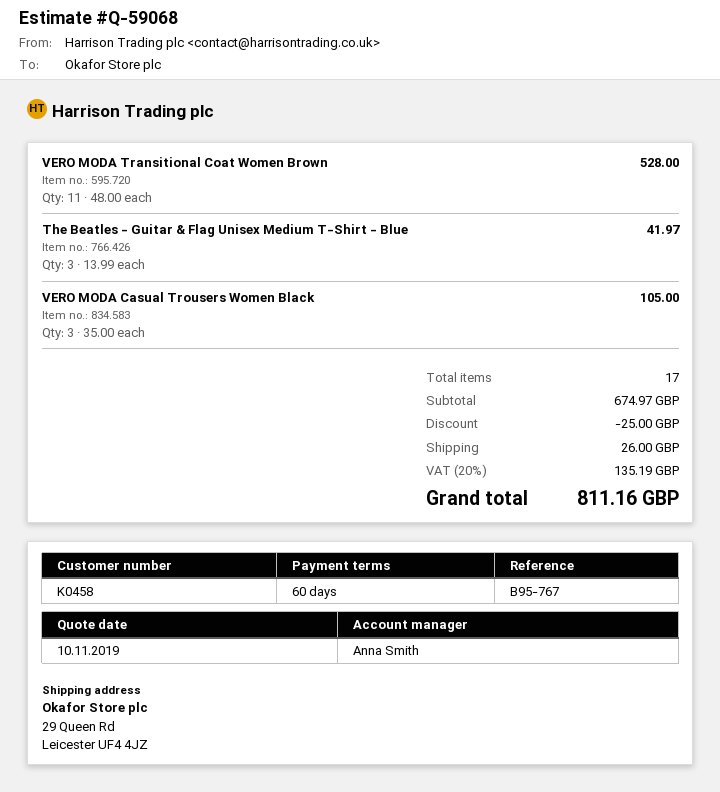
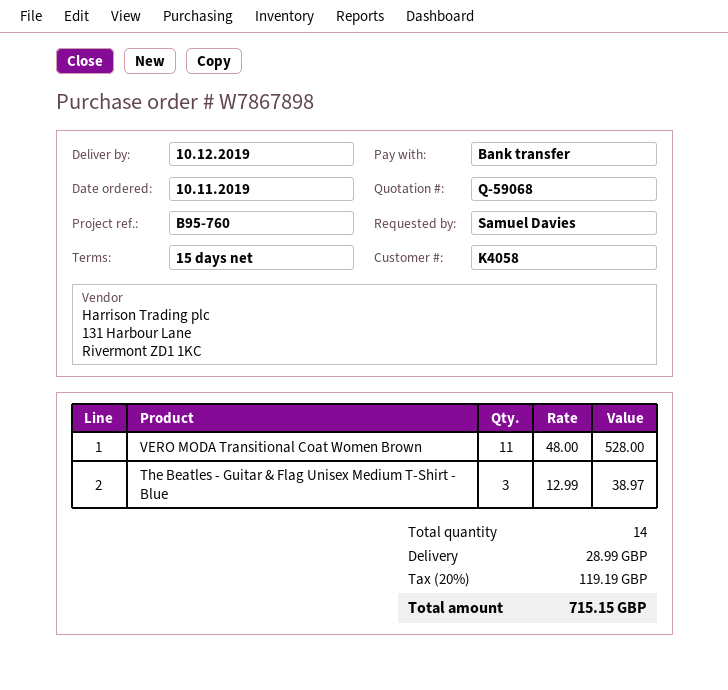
payment terms: 60 days -> 15 days
customer number: K0458 -> K4058
reference: B95-767 -> B95-760
The Beatles - Guitar & Flag Unisex Medium T-Shirt - Blue: 3 x 13.99 = 41.97 -> 3 x 12.99 = 38.97
VERO MODA Casual Trousers Women Black: 3 x 35.00 = 105.00 -> none
total quantity: 17 -> 14
discount: 25.00 -> none
shipping: 26.00 -> 28.99
tax: 20% = 135.19 -> 20% = 119.19
total: 811.16 -> 715.15

